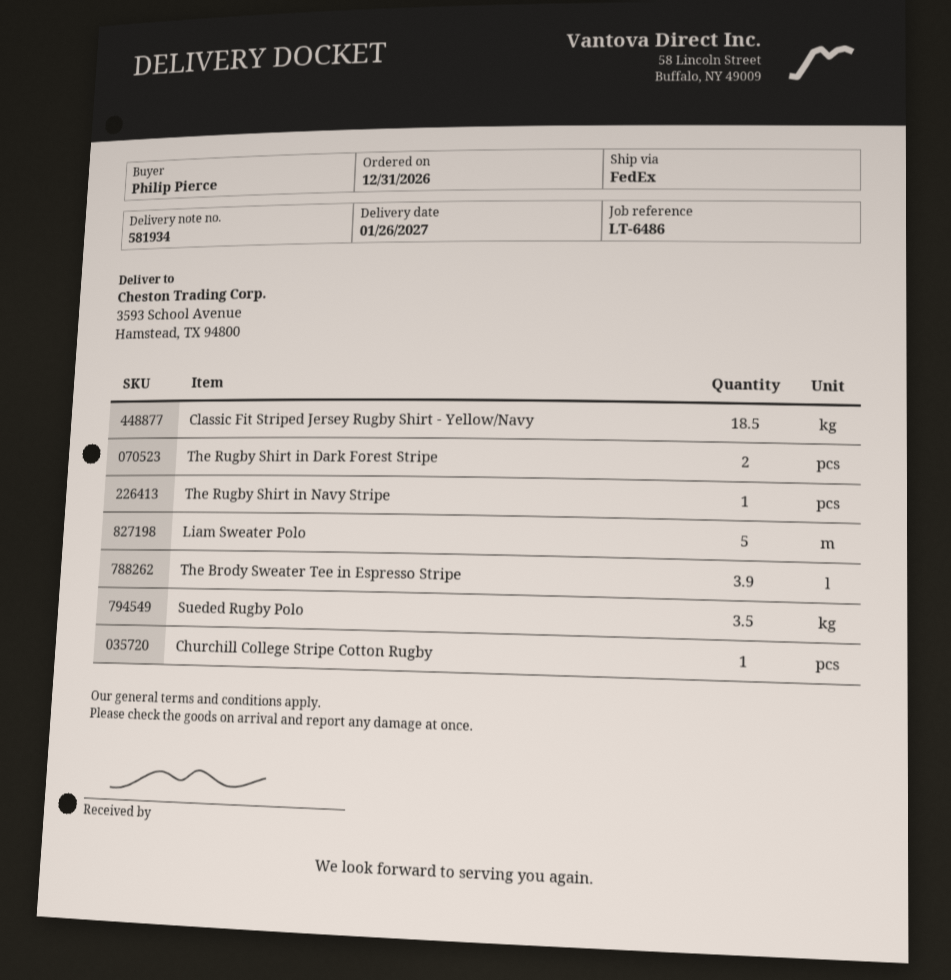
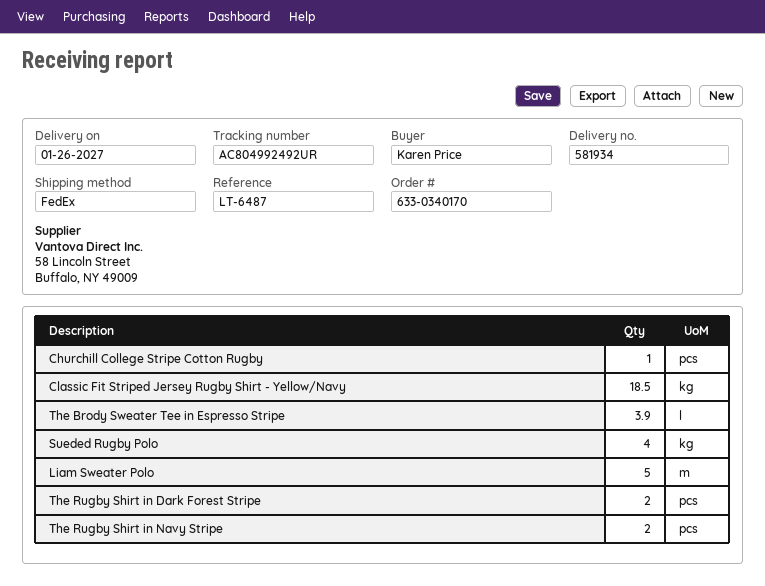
reference: LT-6486 -> LT-6487
ordered by: Philip Pierce -> Karen Price
The Rugby Shirt in Navy Stripe: 1 -> 2
Sueded Rugby Polo: 3.5 -> 4

